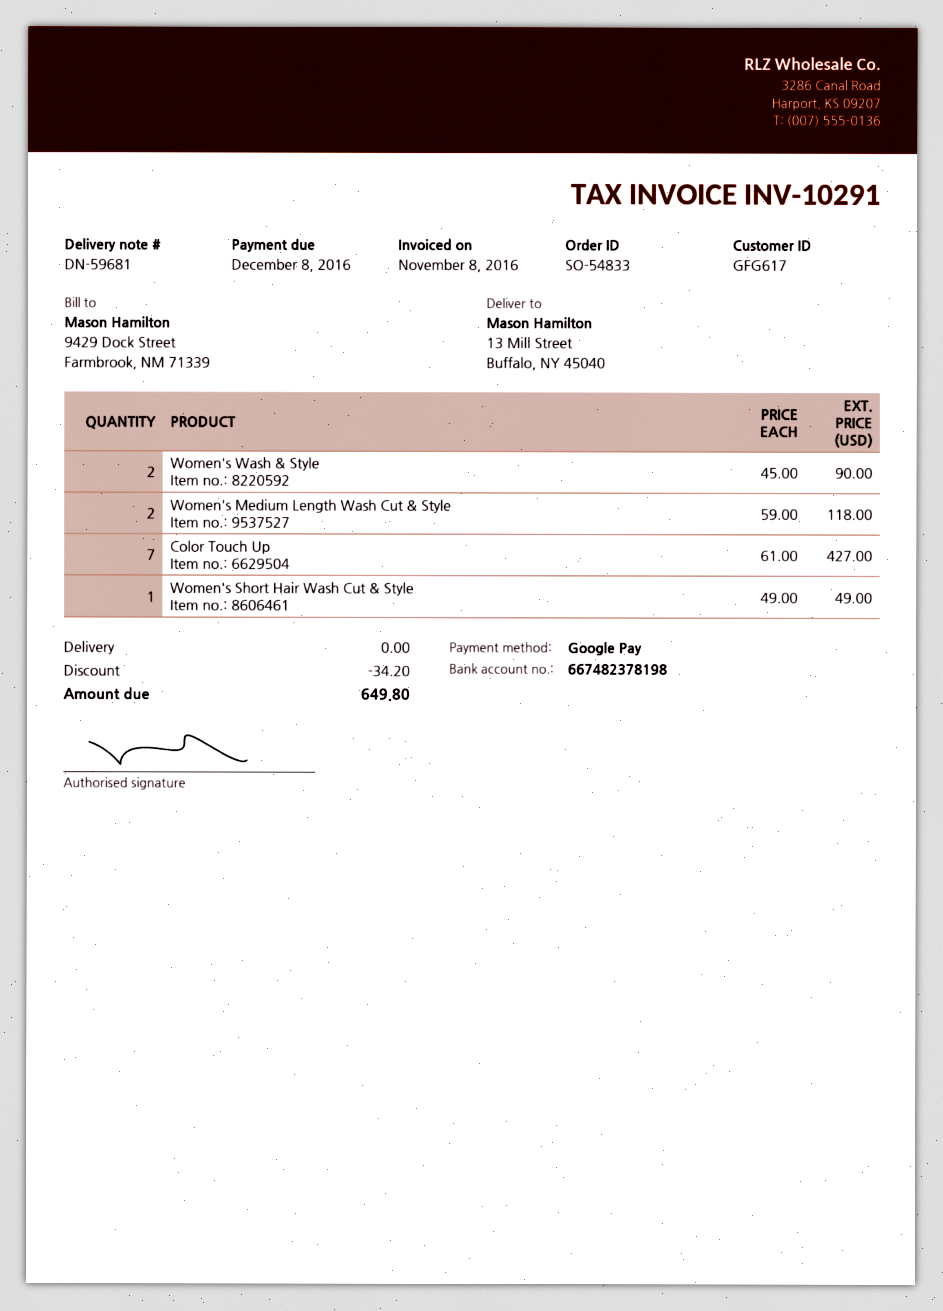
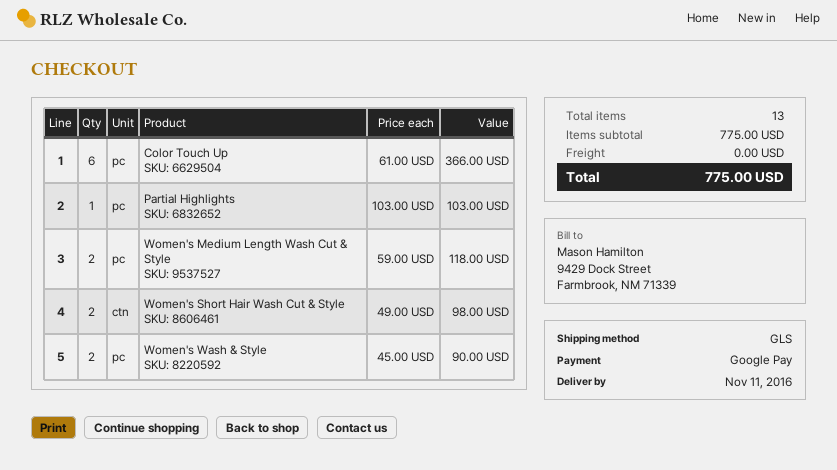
Color Touch Up: 7 x 61.00 = 427.00 -> 6 x 61.00 = 366.00
Women's Short Hair Wash Cut & Style: 1 x 49.00 = 49.00 -> 2 x 49.00 = 98.00
Partial Highlights: none -> 1 x 103.00 = 103.00
discount: 34.20 -> none
total: 649.80 -> 775.00

